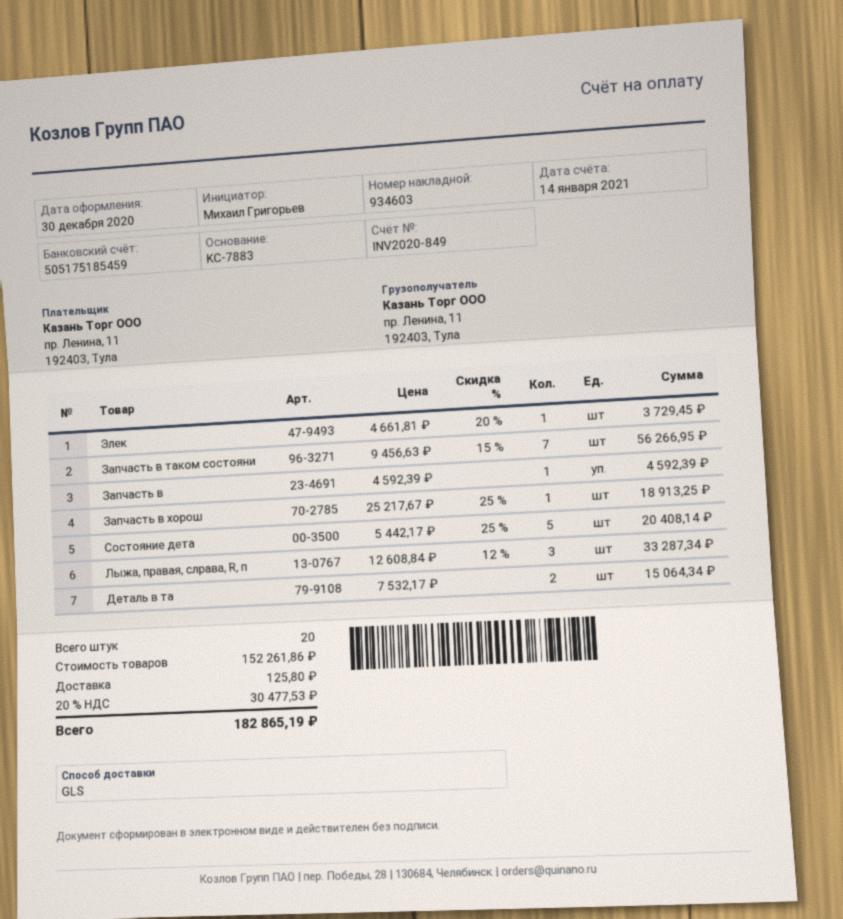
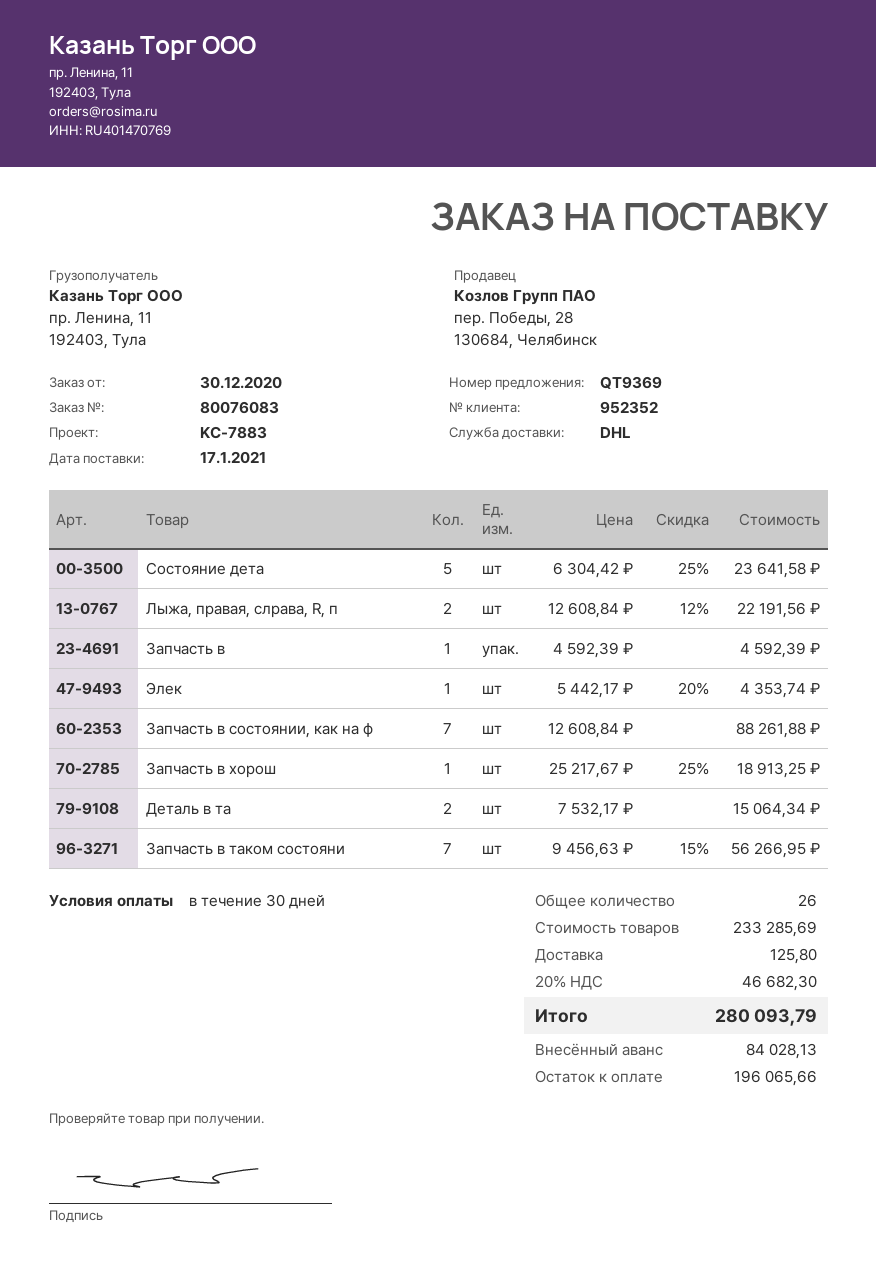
shipping method: GLS -> DHL
Элек: 1 x 4661.81 - 20% = 3729.45 -> 1 x 5442.17 - 20% = 4353.74
Состояние дета: 5 x 5442.17 - 25% = 20408.14 -> 5 x 6304.42 - 25% = 23641.58
Лыжа, правая, слрава, R, п: 3 x 12608.84 - 12% = 33287.34 -> 2 x 12608.84 - 12% = 22191.56
Запчасть в состоянии, как на ф: none -> 7 x 12608.84 = 88261.88
total quantity: 20 -> 26
subtotal: 152261.86 -> 233285.69
tax: 20% = 30477.53 -> 20% = 46682.30
total: 182865.19 -> 280093.79

